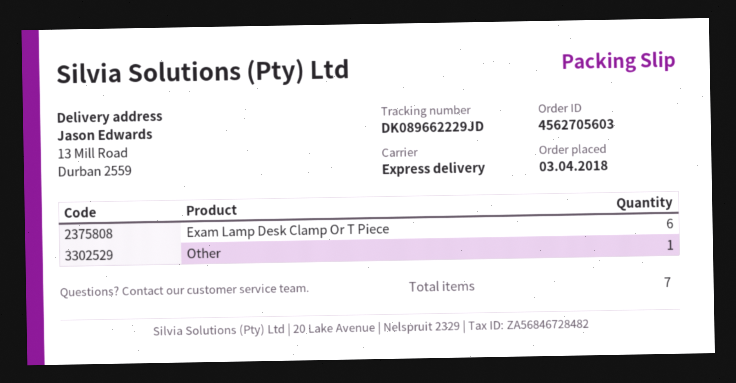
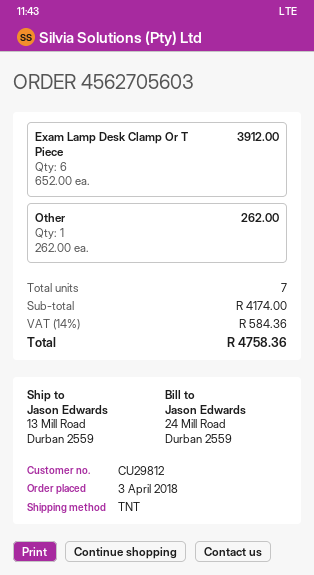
shipping method: express -> TNT

